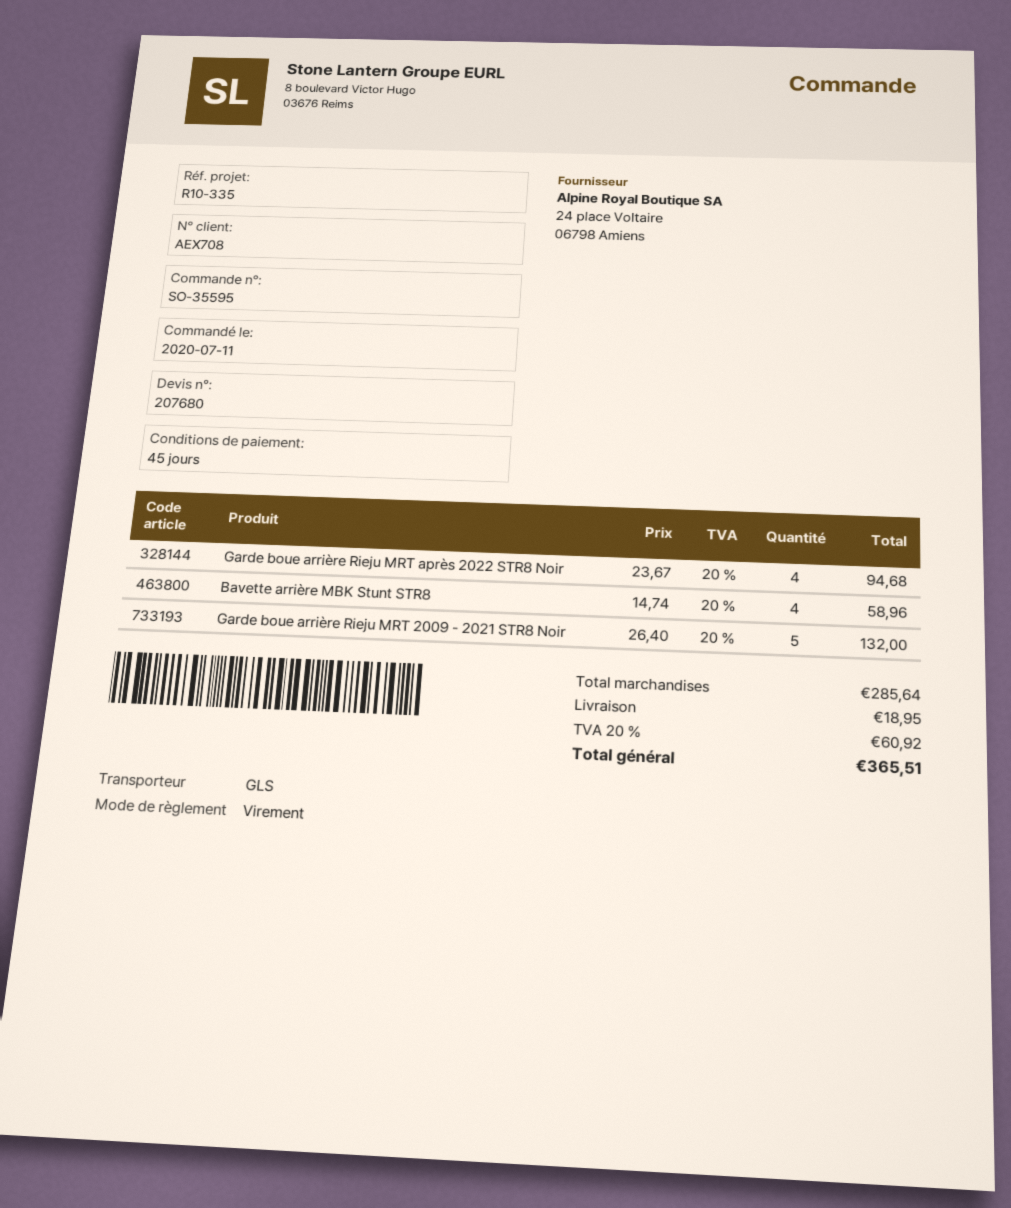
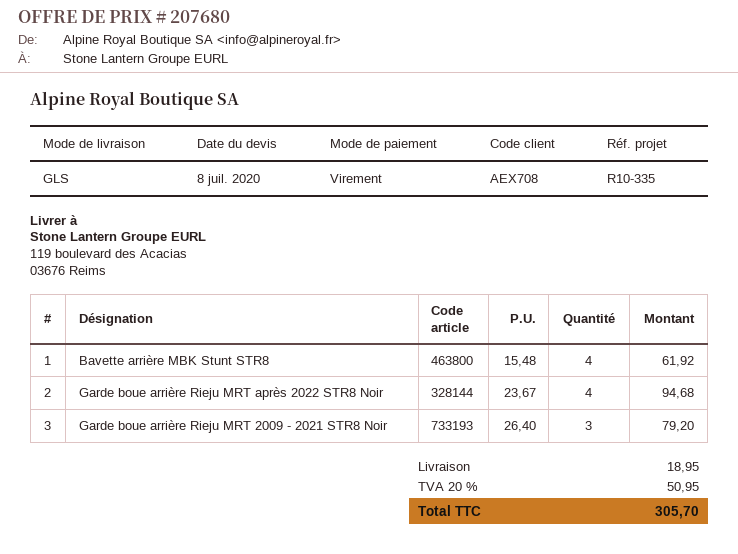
Bavette arrière MBK Stunt STR8: 4 x 14.74 = 58.96 -> 4 x 15.48 = 61.92
Garde boue arrière Rieju MRT 2009 - 2021 STR8 Noir: 5 x 26.40 = 132.00 -> 3 x 26.40 = 79.20
tax: 20% = 60.92 -> 20% = 50.95
total: 365.51 -> 305.70

